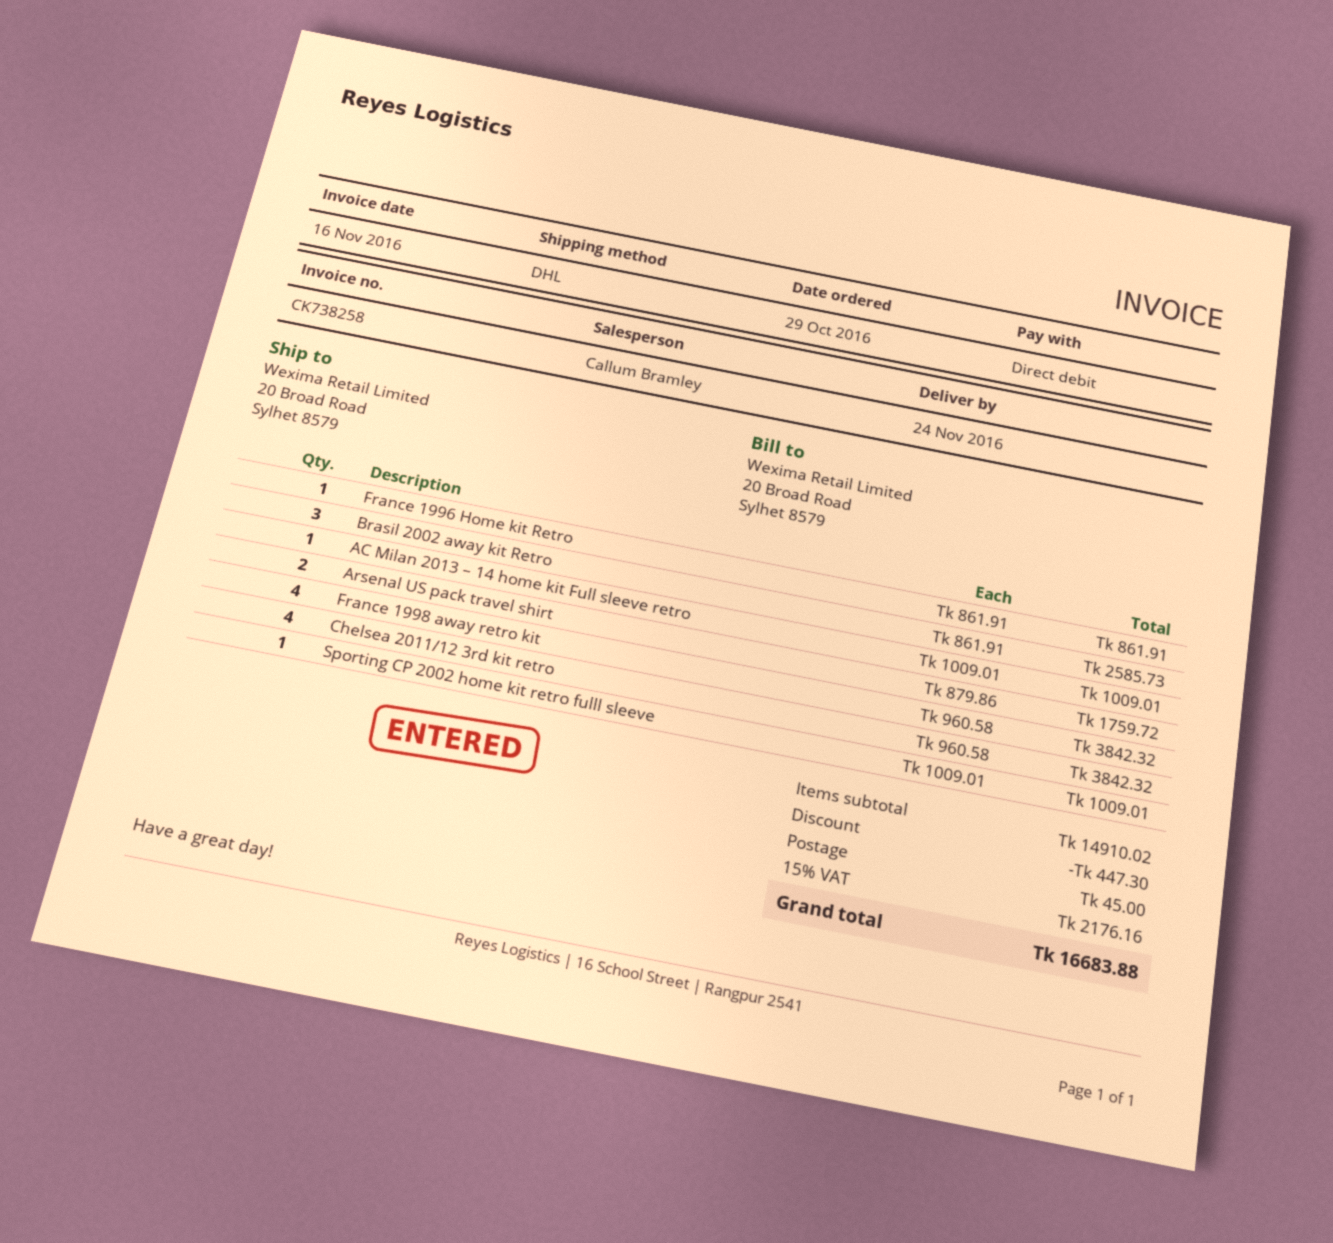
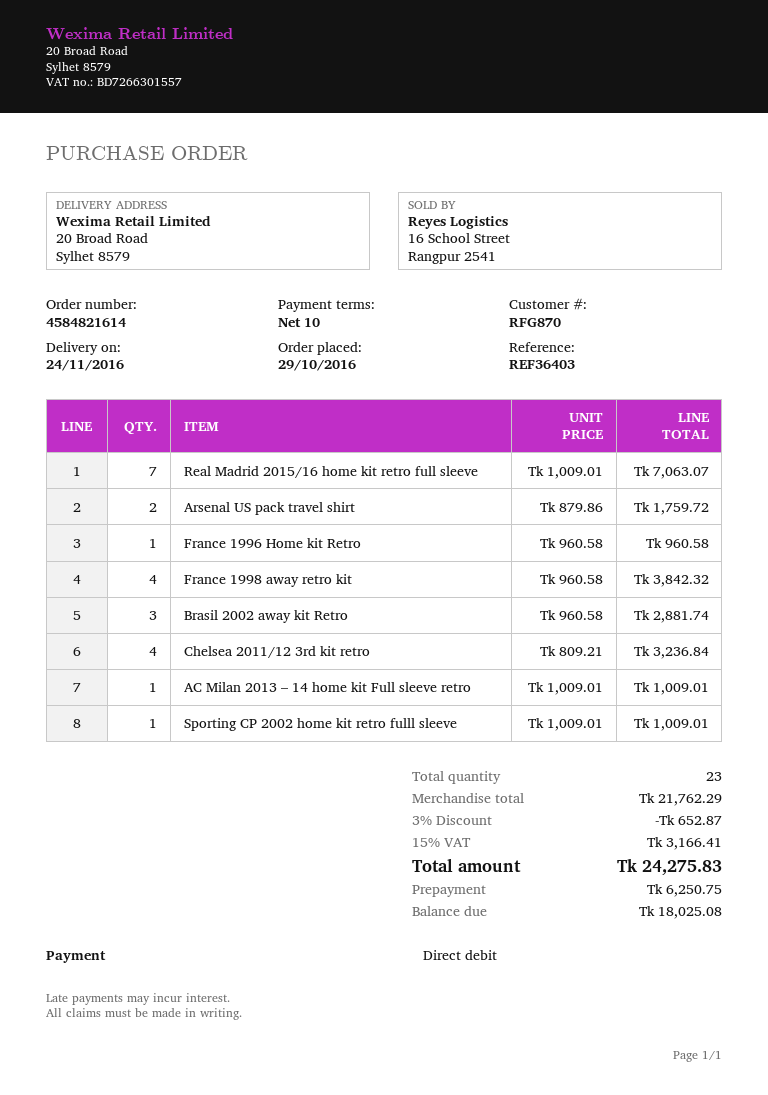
France 1996 Home kit Retro: 1 x 861.91 = 861.91 -> 1 x 960.58 = 960.58
Brasil 2002 away kit Retro: 3 x 861.91 = 2585.73 -> 3 x 960.58 = 2881.74
Chelsea 2011/12 3rd kit retro: 4 x 960.58 = 3842.32 -> 4 x 809.21 = 3236.84
Real Madrid 2015/16 home kit retro full sleeve: none -> 7 x 1009.01 = 7063.07
subtotal: 14910.02 -> 21762.29
discount: 447.30 -> 652.87
shipping: 45.00 -> none
tax: 15% = 2176.16 -> 15% = 3166.41
total: 16683.88 -> 24275.83

